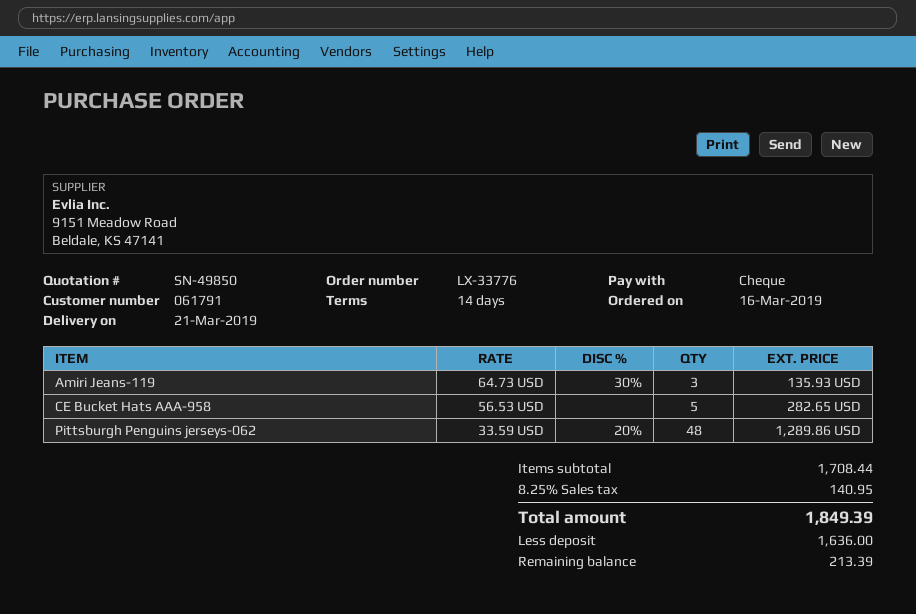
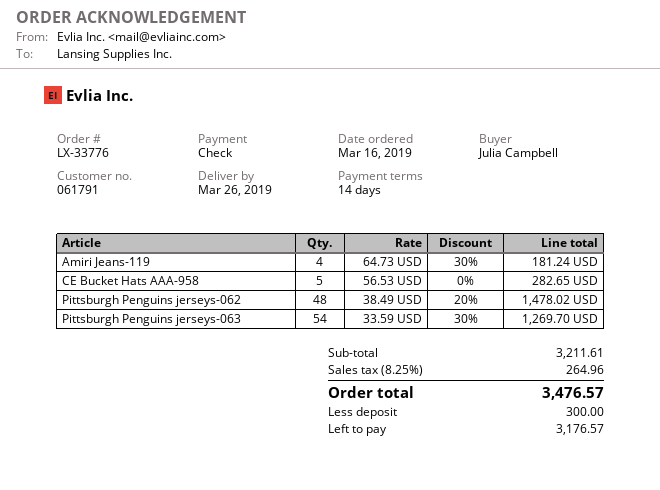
delivery date: 2019-03-21 -> 2019-03-26
Amiri Jeans-119: 3 x 64.73 - 30% = 135.93 -> 4 x 64.73 - 30% = 181.24
Pittsburgh Penguins jerseys-062: 48 x 33.59 - 20% = 1289.86 -> 48 x 38.49 - 20% = 1478.02
Pittsburgh Penguins jerseys-063: none -> 54 x 33.59 - 30% = 1269.70
subtotal: 1708.44 -> 3211.61
tax: 8.25% = 140.95 -> 8.25% = 264.96
total: 1849.39 -> 3476.57
deposit: 1636.00 -> 300.00
balance: 213.39 -> 3176.57

